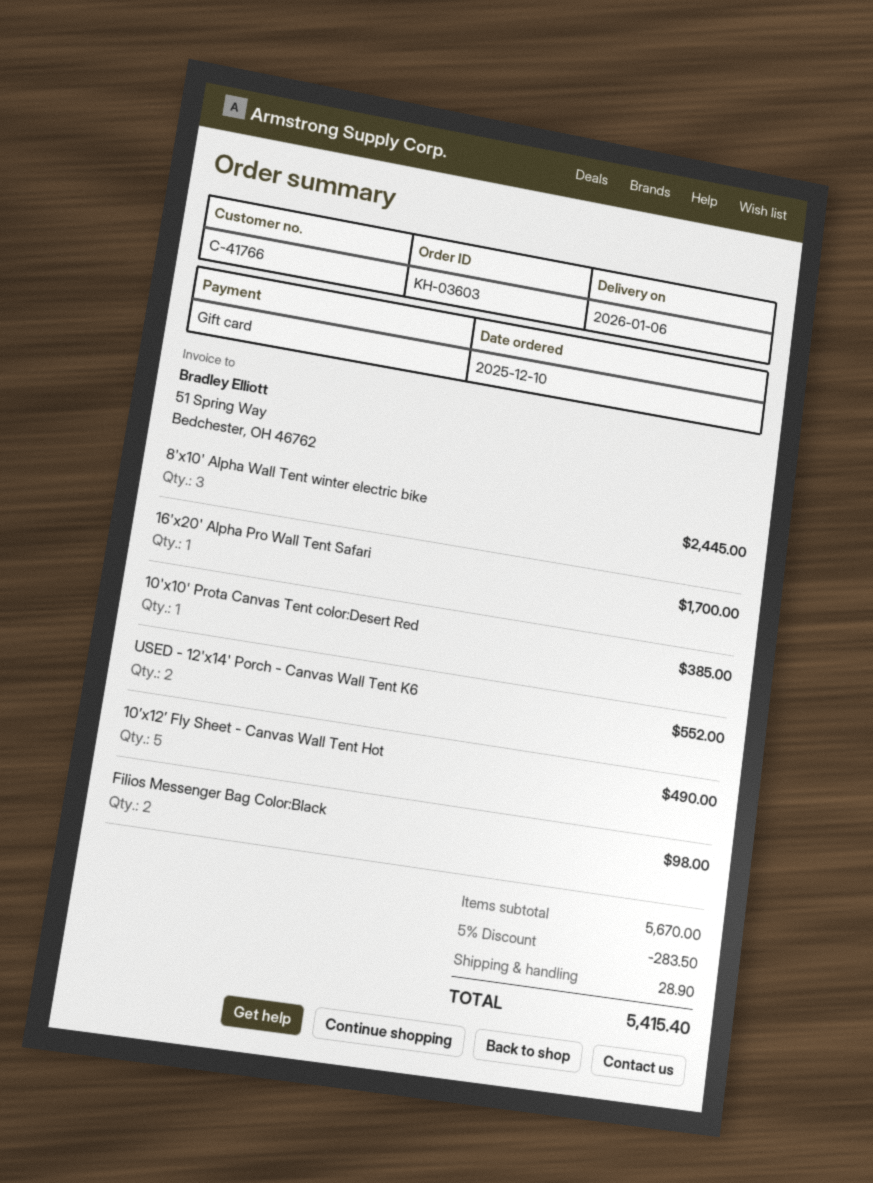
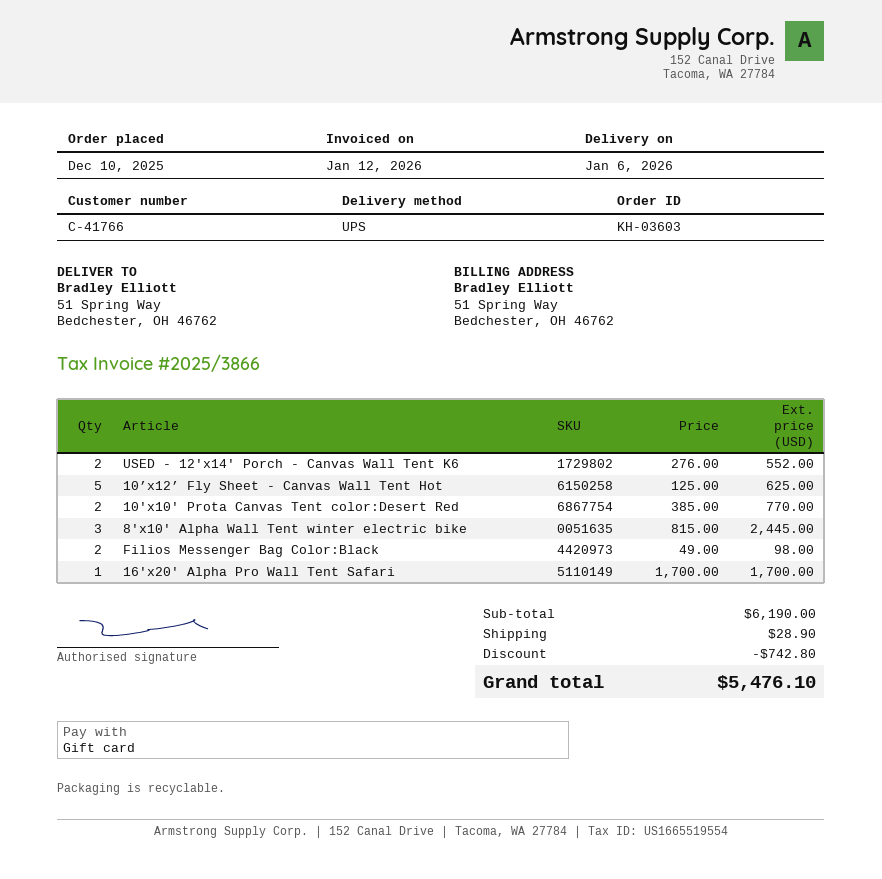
10'x10' Prota Canvas Tent color:Desert Red: 1 for 385.00 -> 2 for 770.00
10’x12’ Fly Sheet - Canvas Wall Tent Hot: 5 for 490.00 -> 5 for 625.00
subtotal: 5670.00 -> 6190.00
discount: 283.50 -> 742.80
total: 5415.40 -> 5476.10

